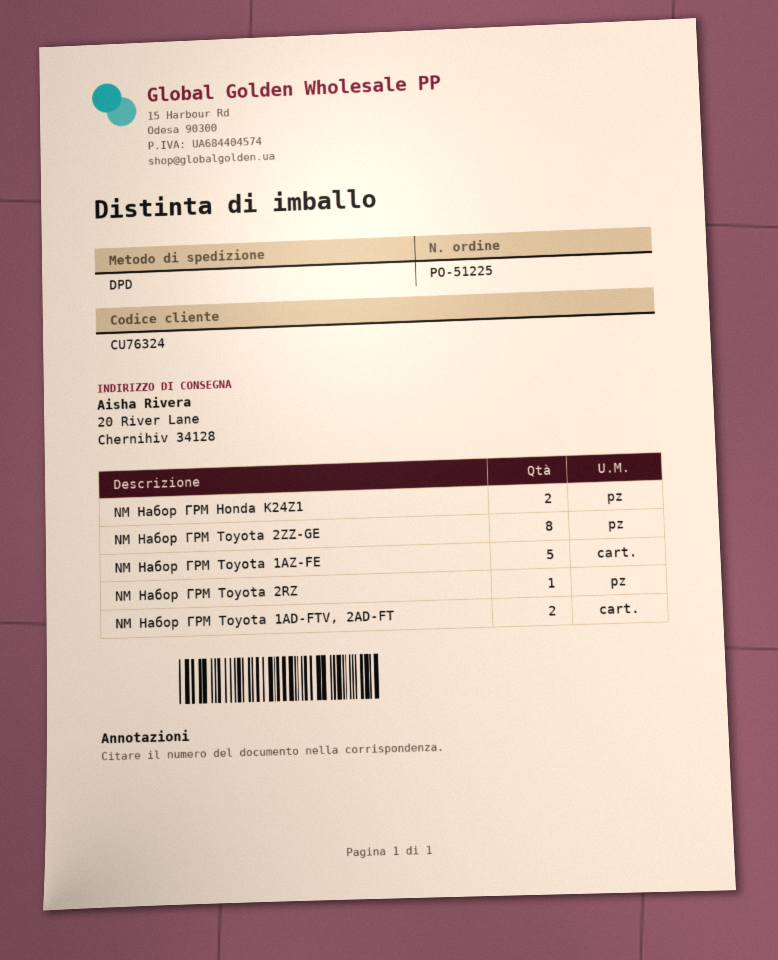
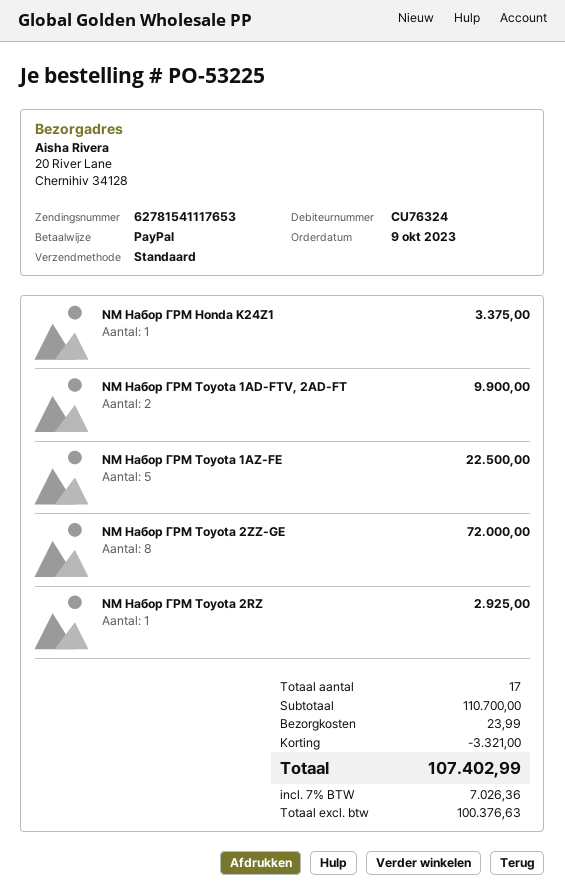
order number: PO-51225 -> PO-53225
shipping method: DPD -> standard
NM Набор ГРМ Honda K24Z1: 2 -> 1

